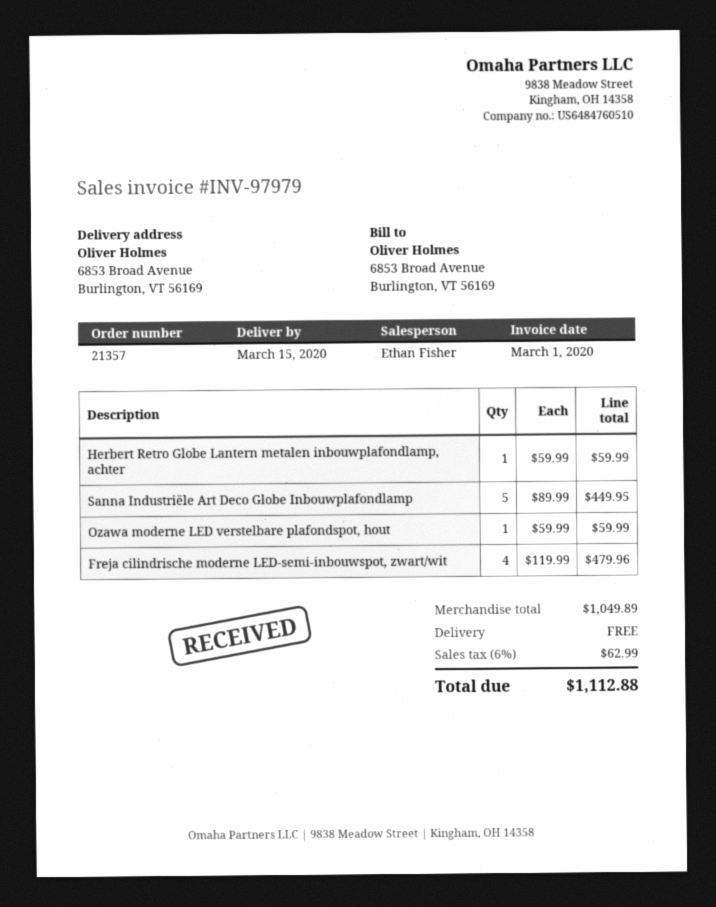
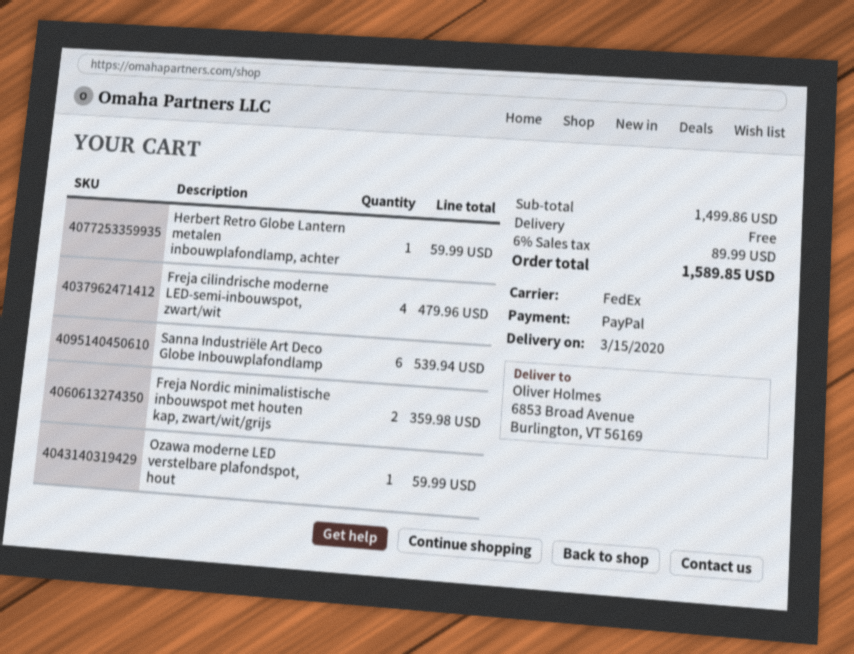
Sanna Industriële Art Deco Globe Inbouwplafondlamp: 5 for 449.95 -> 6 for 539.94
Freja Nordic minimalistische inbouwspot met houten kap, zwart/wit/grijs: none -> 2 for 359.98
subtotal: 1049.89 -> 1499.86
tax: 6% = 62.99 -> 6% = 89.99
total: 1112.88 -> 1589.85

